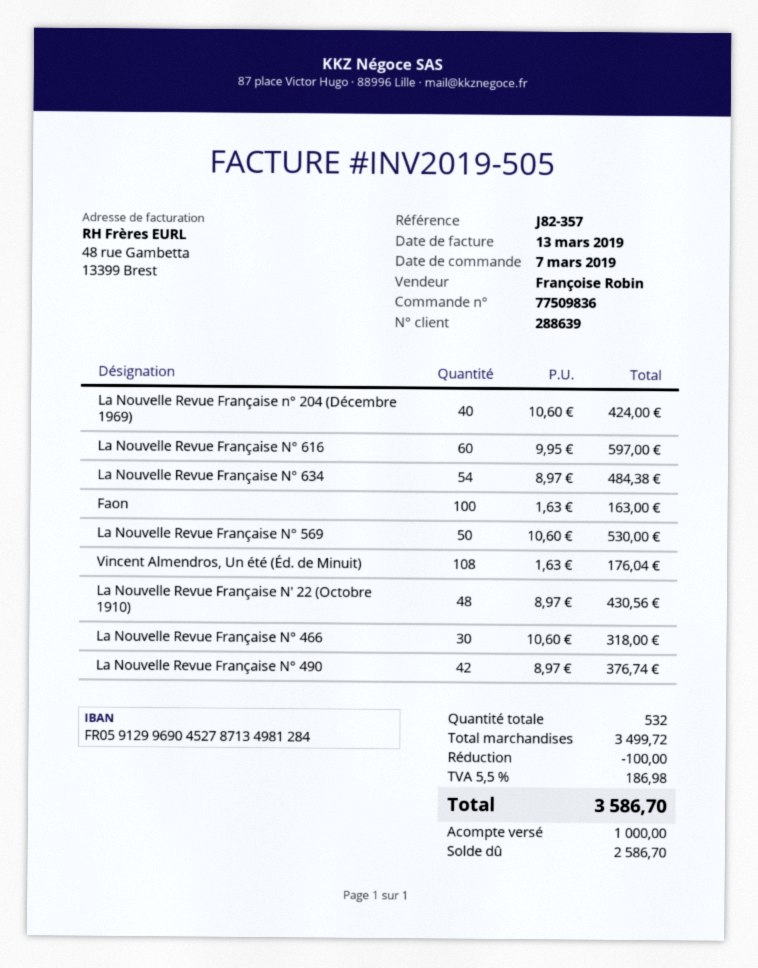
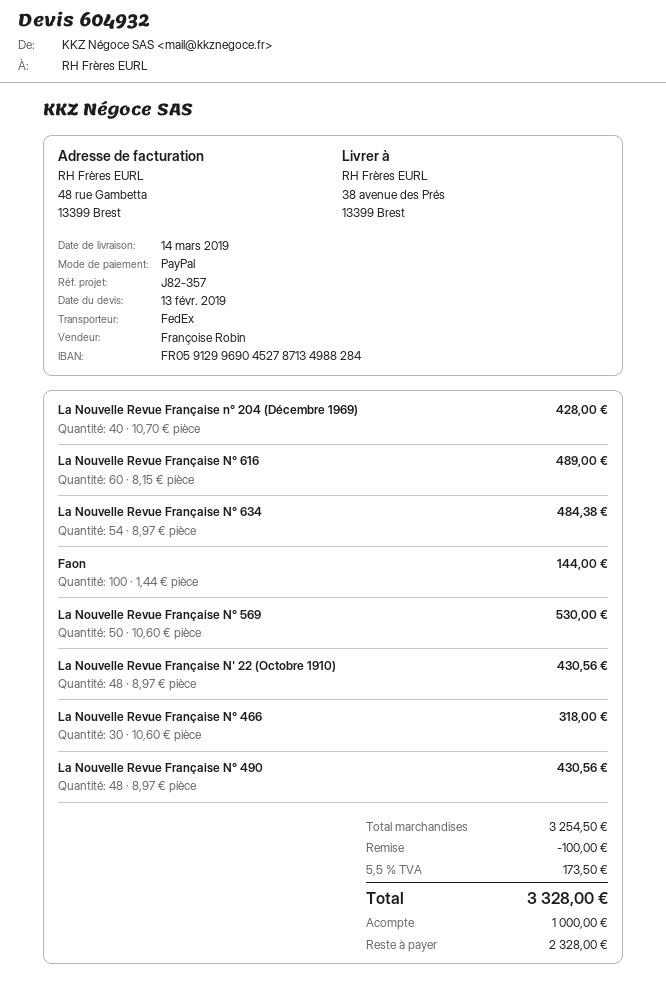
bank account: FR0591299690452787134981284 -> FR0591299690452787134988284
La Nouvelle Revue Française n° 204 (Décembre 1969): 40 x 10.60 = 424.00 -> 40 x 10.70 = 428.00
La Nouvelle Revue Française N° 616: 60 x 9.95 = 597.00 -> 60 x 8.15 = 489.00
Faon: 100 x 1.63 = 163.00 -> 100 x 1.44 = 144.00
Vincent Almendros, Un été (Éd. de Minuit): 108 x 1.63 = 176.04 -> none
La Nouvelle Revue Française N° 490: 42 x 8.97 = 376.74 -> 48 x 8.97 = 430.56
subtotal: 3499.72 -> 3254.50
tax: 5.5% = 186.98 -> 5.5% = 173.50
total: 3586.70 -> 3328.00
balance: 2586.70 -> 2328.00

